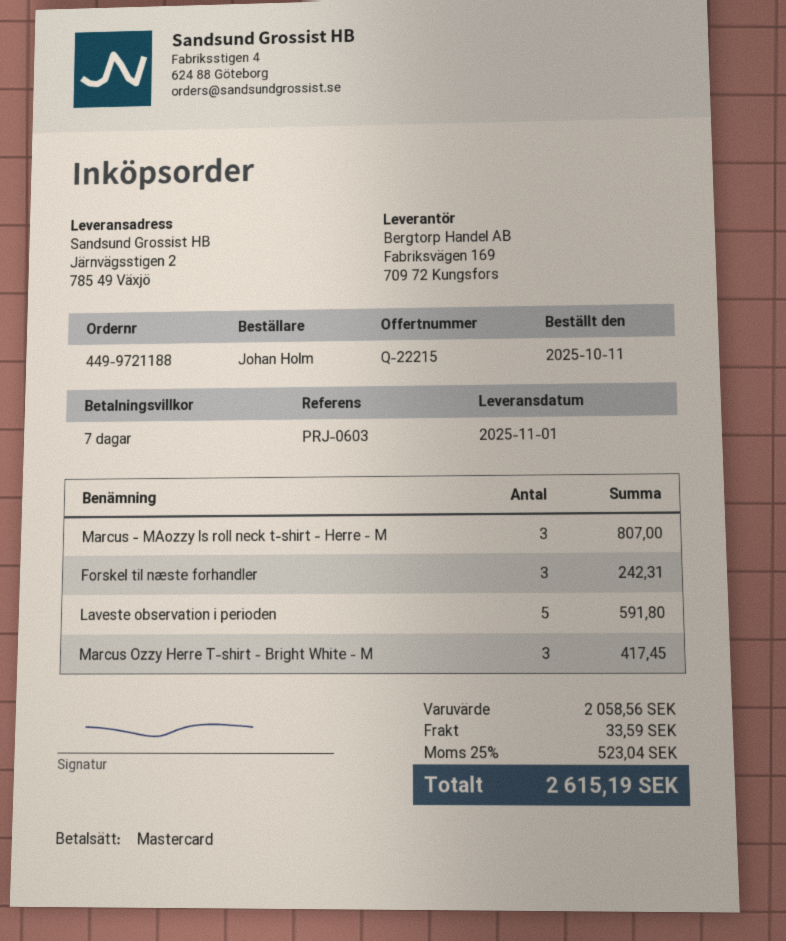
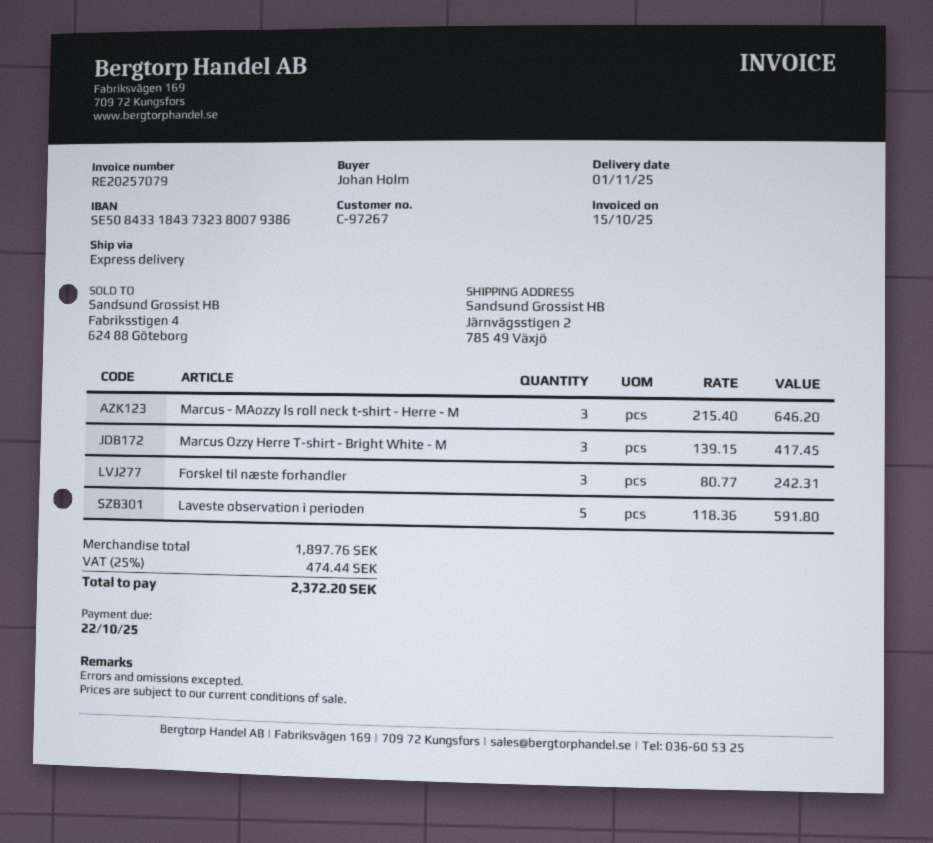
Marcus - MAozzy ls roll neck t-shirt - Herre - M: 3 for 807.00 -> 3 for 646.20
subtotal: 2058.56 -> 1897.76
shipping: 33.59 -> none
tax: 25% = 523.04 -> 25% = 474.44
total: 2615.19 -> 2372.20

